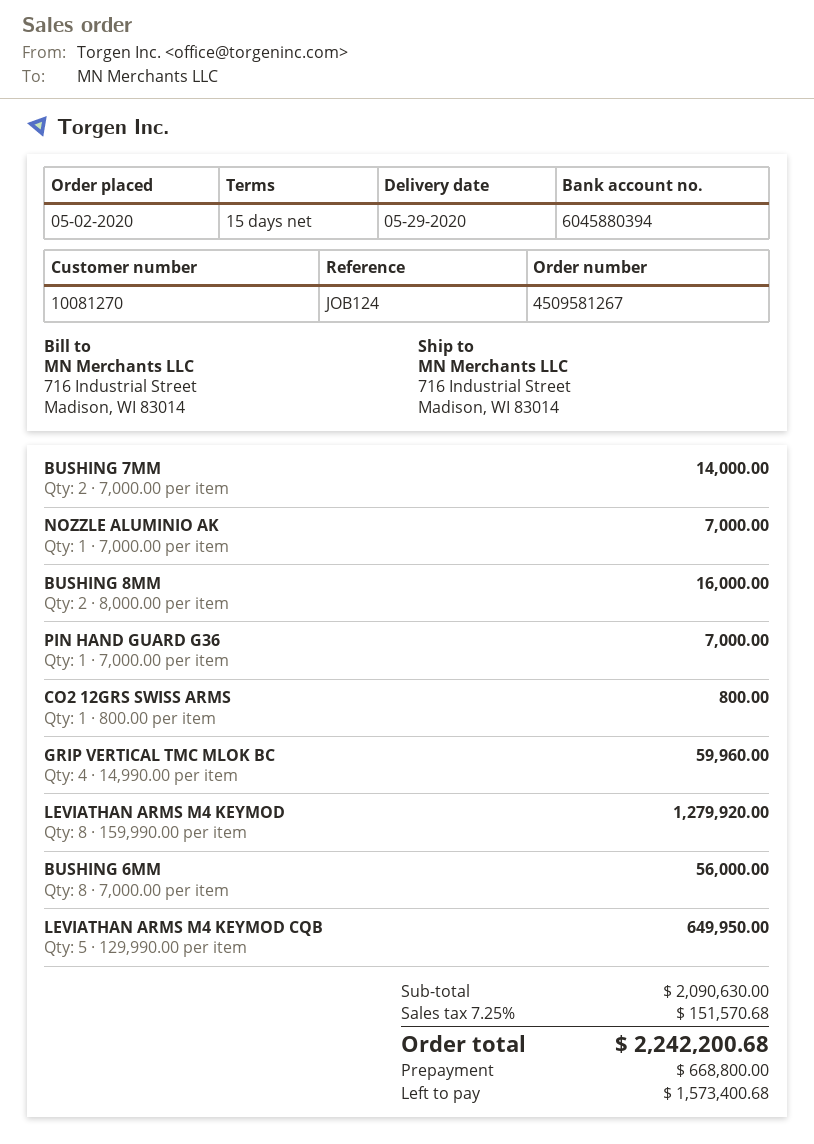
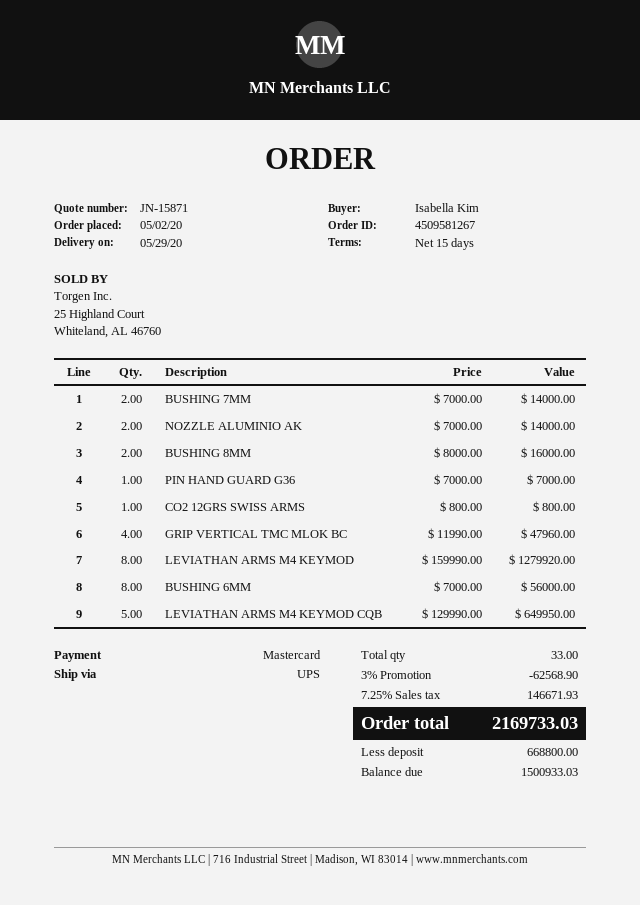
NOZZLE ALUMINIO AK: 1 x 7000.00 = 7000.00 -> 2 x 7000.00 = 14000.00
GRIP VERTICAL TMC MLOK BC: 4 x 14990.00 = 59960.00 -> 4 x 11990.00 = 47960.00
discount: none -> 3% = 62568.90
tax: 7.25% = 151570.68 -> 7.25% = 146671.93
total: 2242200.68 -> 2169733.03
balance: 1573400.68 -> 1500933.03

